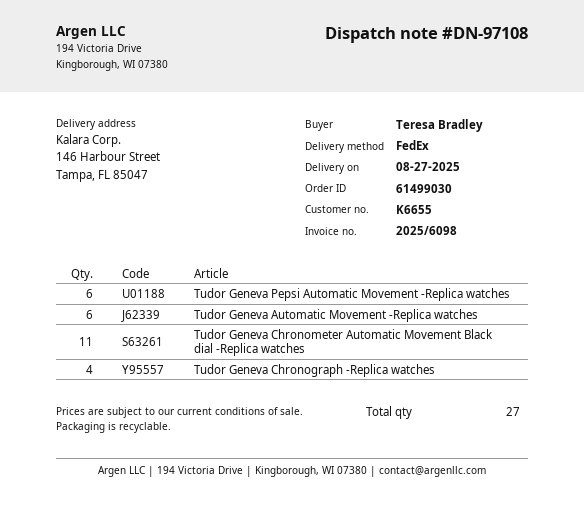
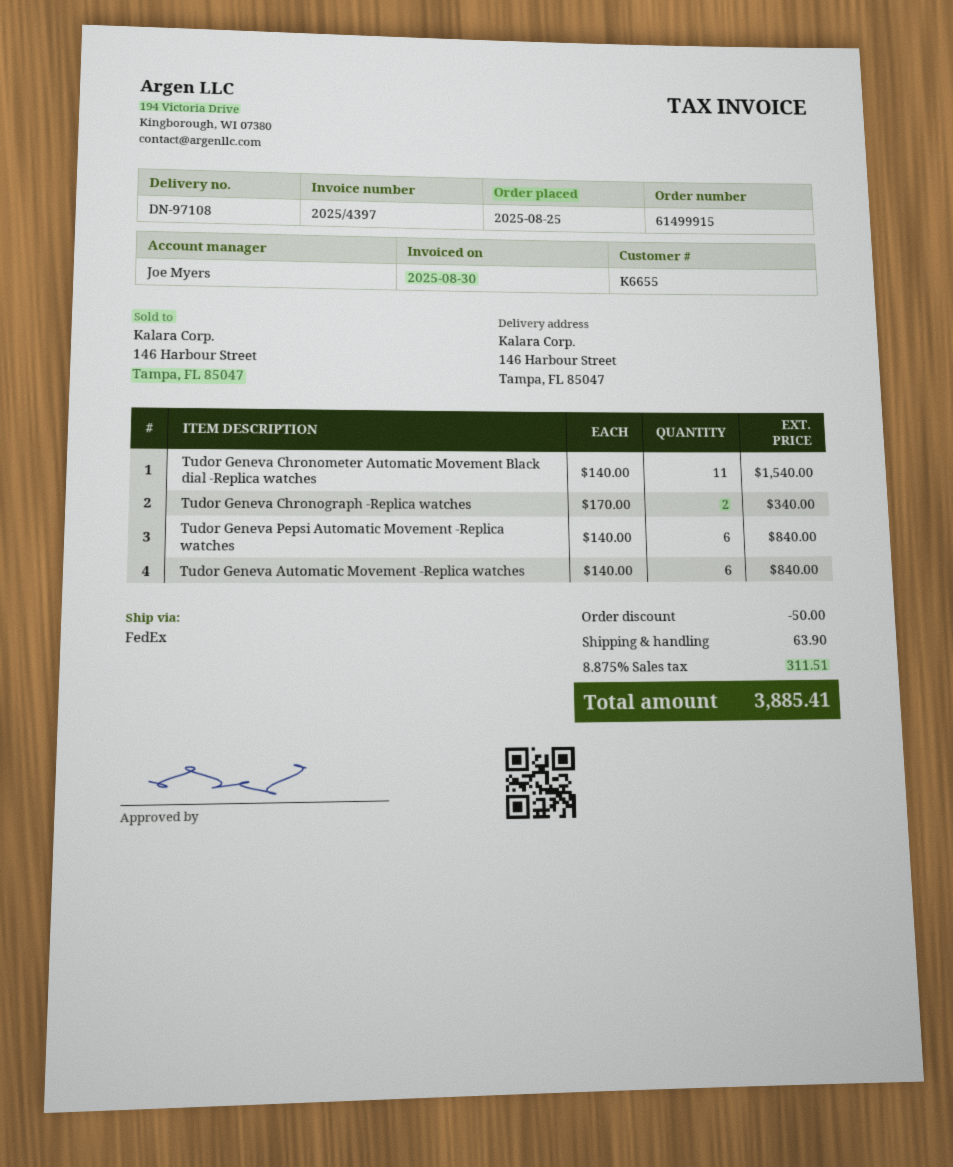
order number: 61499030 -> 61499915
invoice number: 2025/6098 -> 2025/4397
Tudor Geneva Chronograph -Replica watches: 4 -> 2

